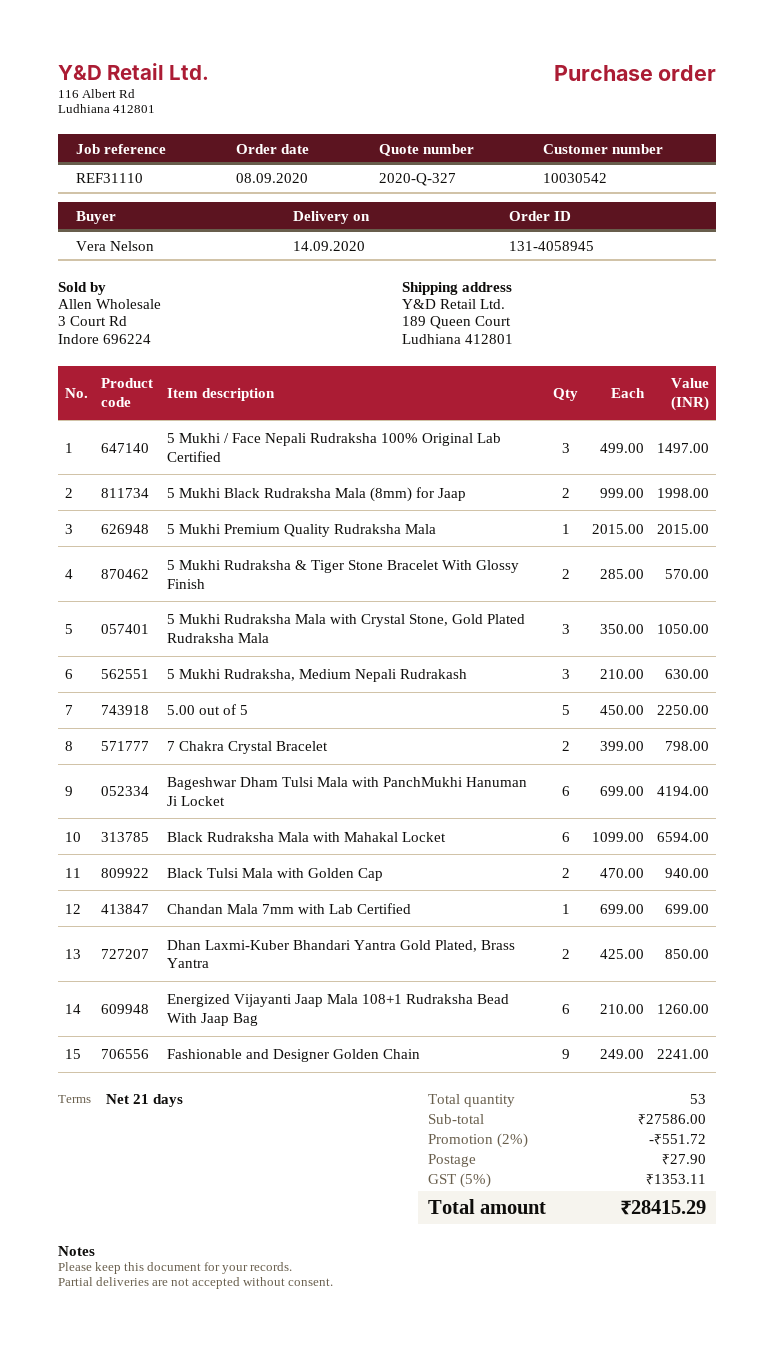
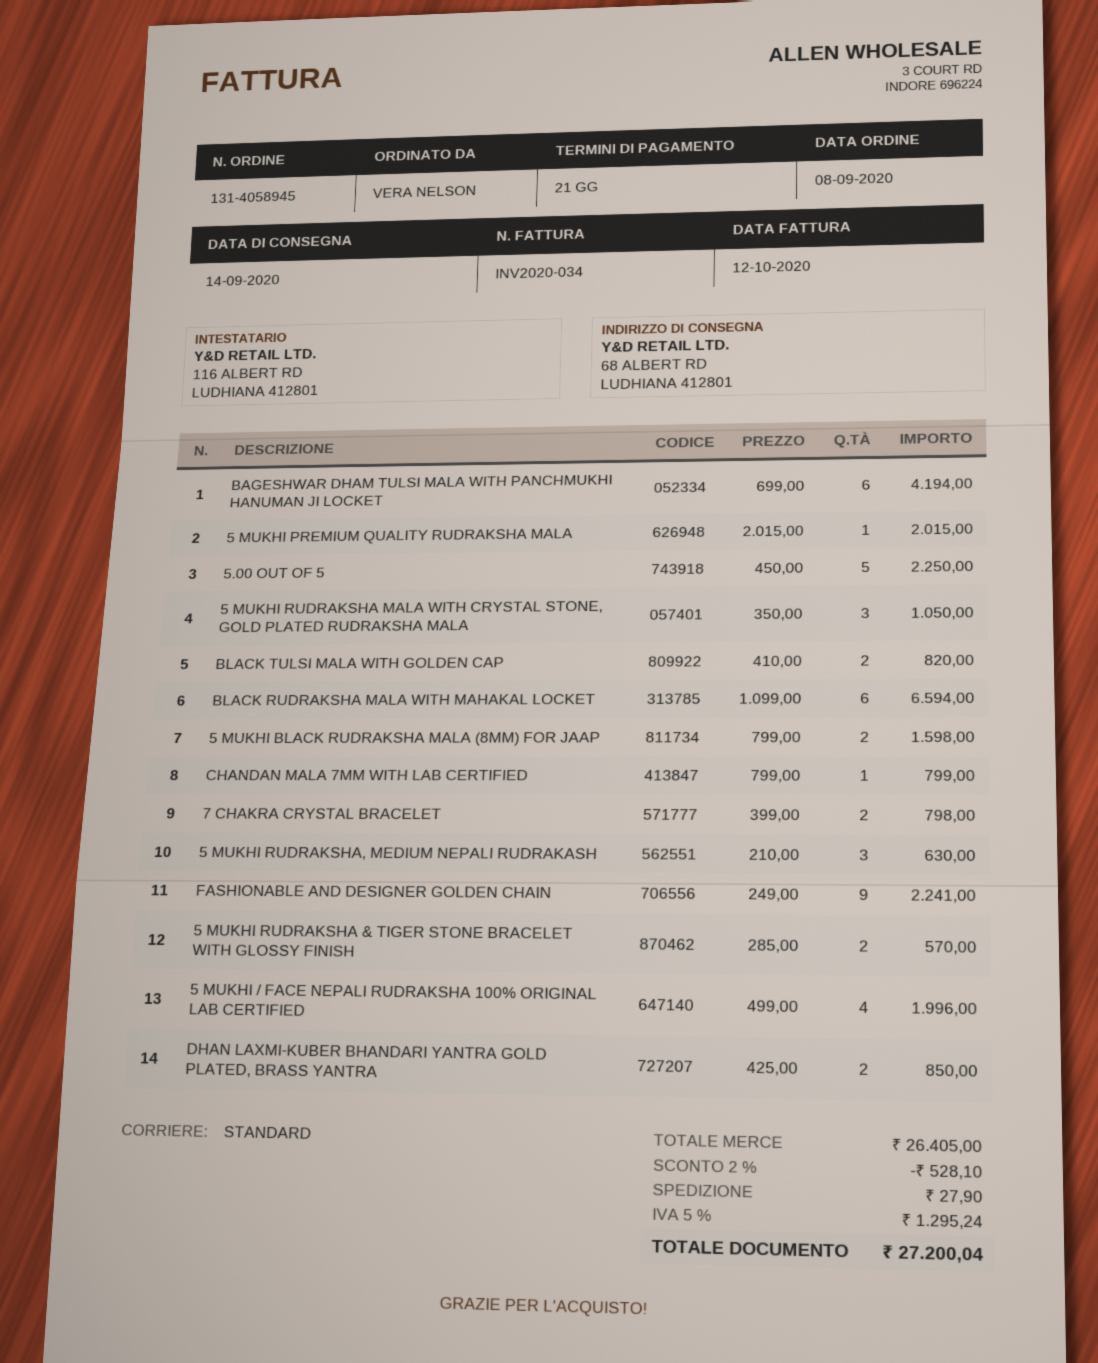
ship to: 189 Queen Court, Ludhiana 412801 -> 68 ALBERT RD, LUDHIANA 412801
5 Mukhi / Face Nepali Rudraksha 100% Original Lab Certified: 3 x 499.00 = 1497.00 -> 4 x 499.00 = 1996.00
5 Mukhi Black Rudraksha Mala (8mm) for Jaap: 2 x 999.00 = 1998.00 -> 2 x 799.00 = 1598.00
Black Tulsi Mala with Golden Cap: 2 x 470.00 = 940.00 -> 2 x 410.00 = 820.00
Chandan Mala 7mm with Lab Certified: 1 x 699.00 = 699.00 -> 1 x 799.00 = 799.00
Energized Vijayanti Jaap Mala 108+1 Rudraksha Bead With Jaap Bag: 6 x 210.00 = 1260.00 -> none
subtotal: 27586.00 -> 26405.00
discount: 2% = 551.72 -> 2% = 528.10
tax: 5% = 1353.11 -> 5% = 1295.24
total: 28415.29 -> 27200.04

